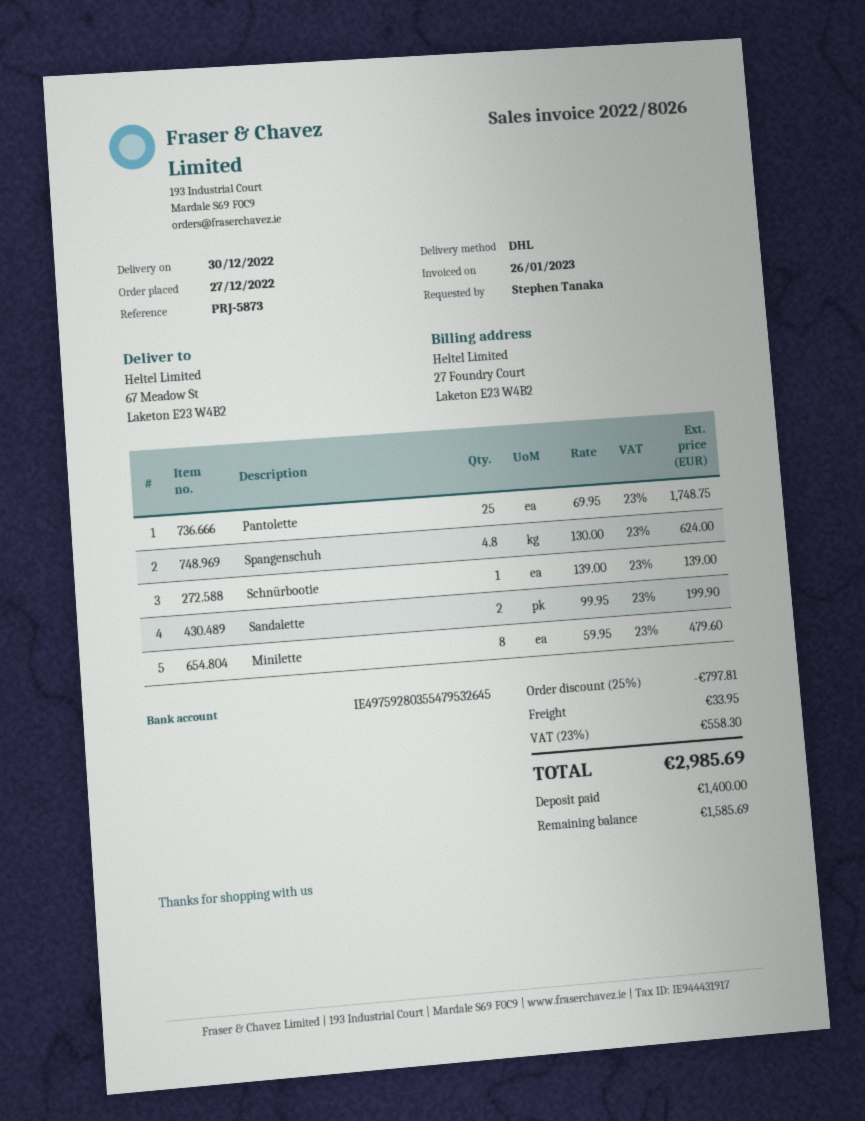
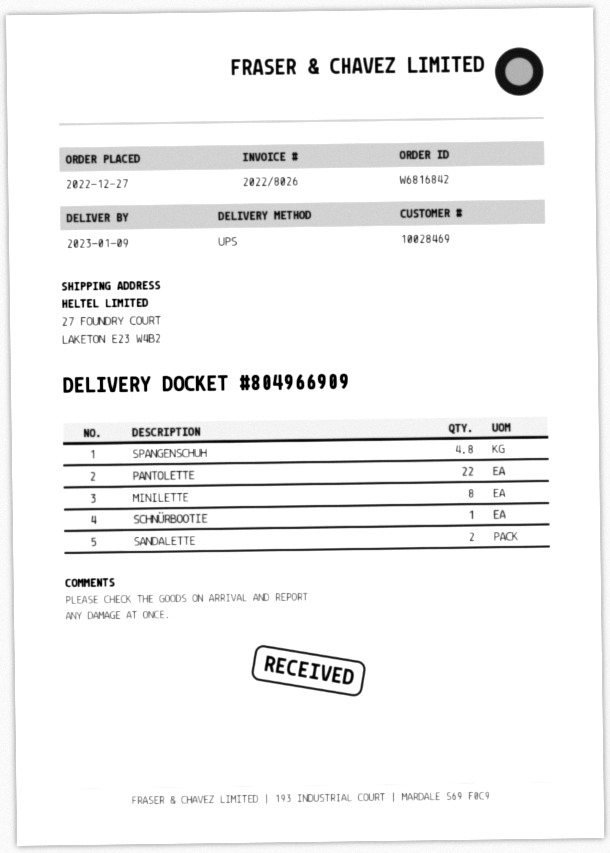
delivery date: 2022-12-30 -> 2023-01-09
shipping method: DHL -> UPS
ship to: 67 Meadow St, Laketon E23 W4B2 -> 27 FOUNDRY COURT, LAKETON E23 W4B2
Pantolette: 25 -> 22

